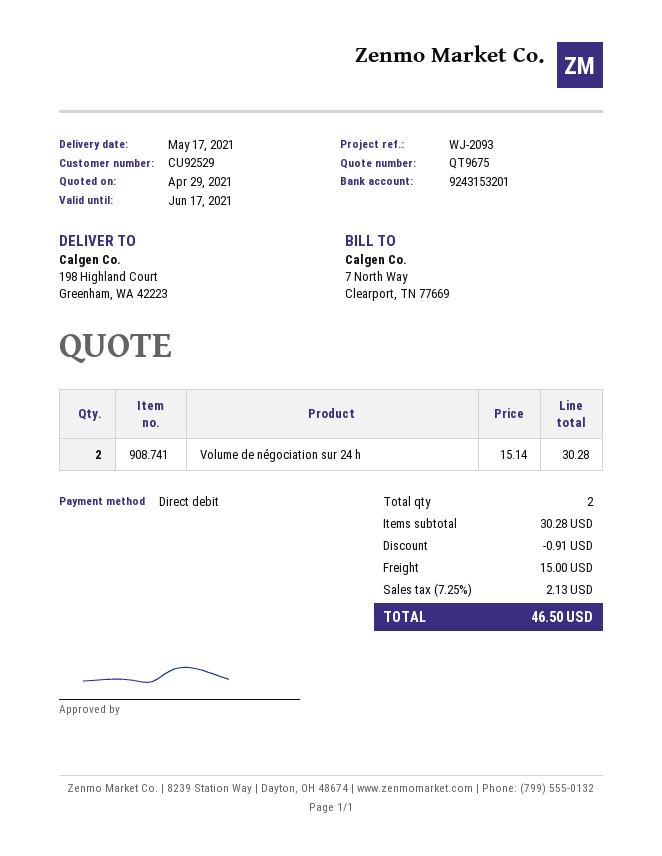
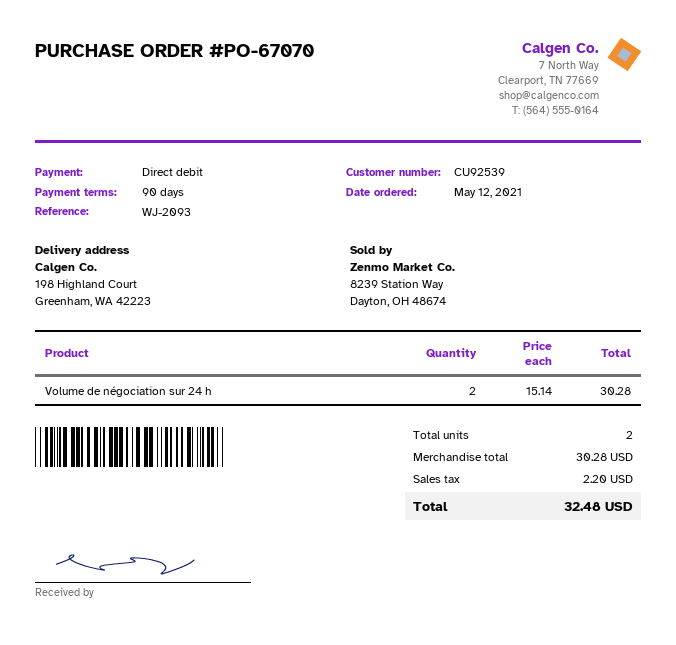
customer number: CU92529 -> CU92539
discount: 0.91 -> none
shipping: 15.00 -> none
tax: 2.13 -> 2.20
total: 46.50 -> 32.48

